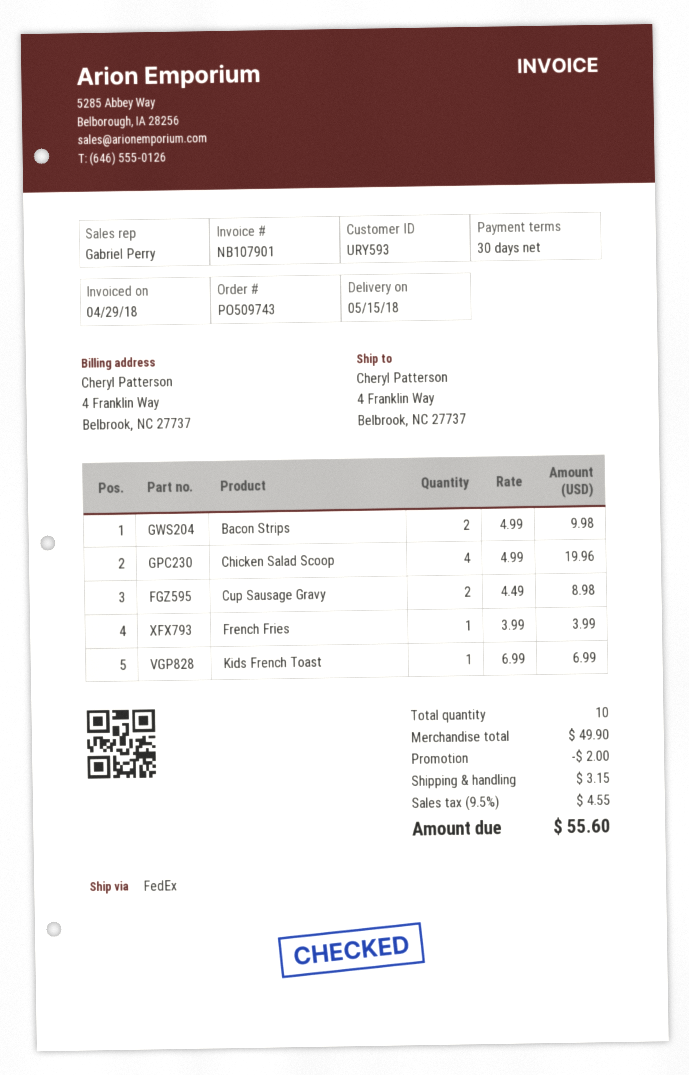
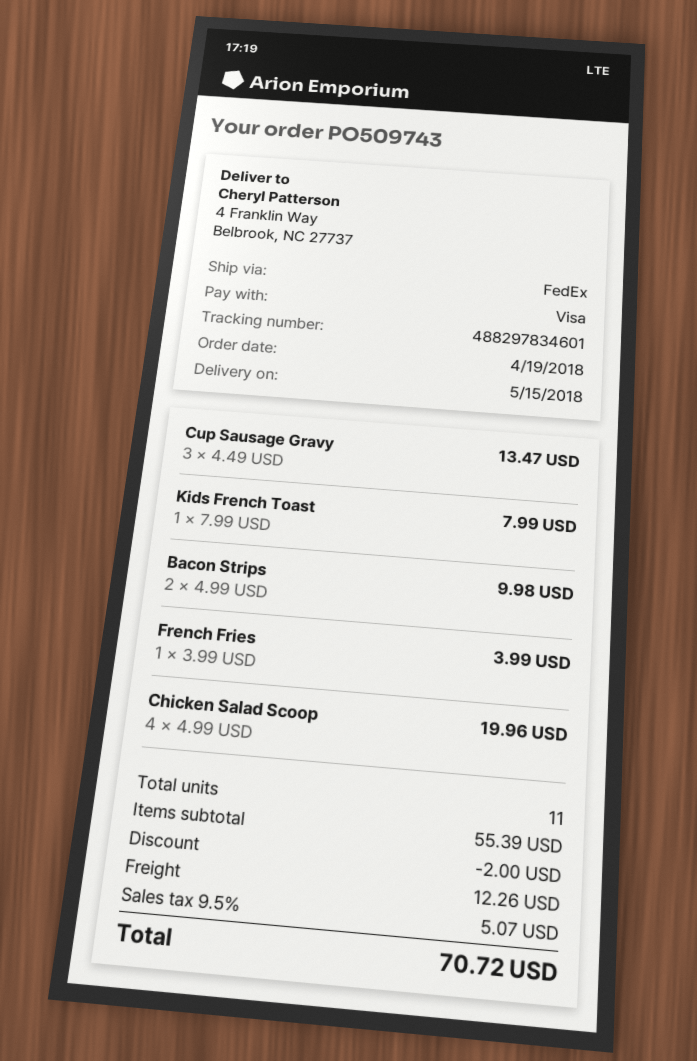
Cup Sausage Gravy: 2 x 4.49 = 8.98 -> 3 x 4.49 = 13.47
Kids French Toast: 1 x 6.99 = 6.99 -> 1 x 7.99 = 7.99
total quantity: 10 -> 11
subtotal: 49.90 -> 55.39
shipping: 3.15 -> 12.26
tax: 9.5% = 4.55 -> 9.5% = 5.07
total: 55.60 -> 70.72

